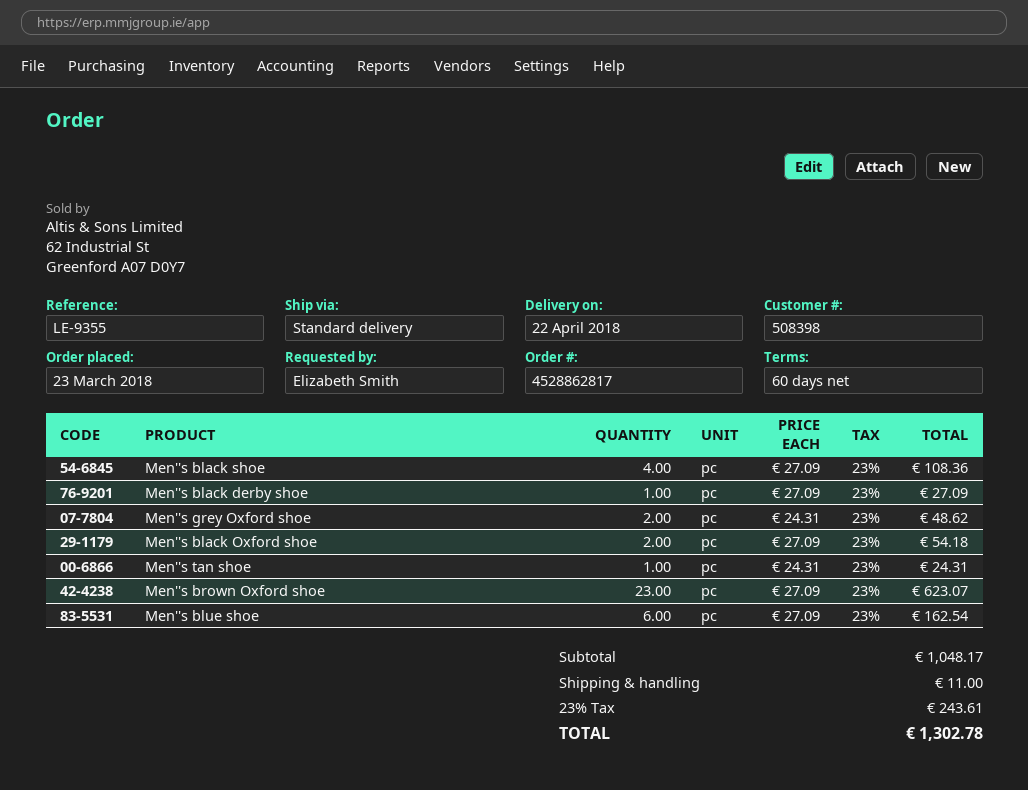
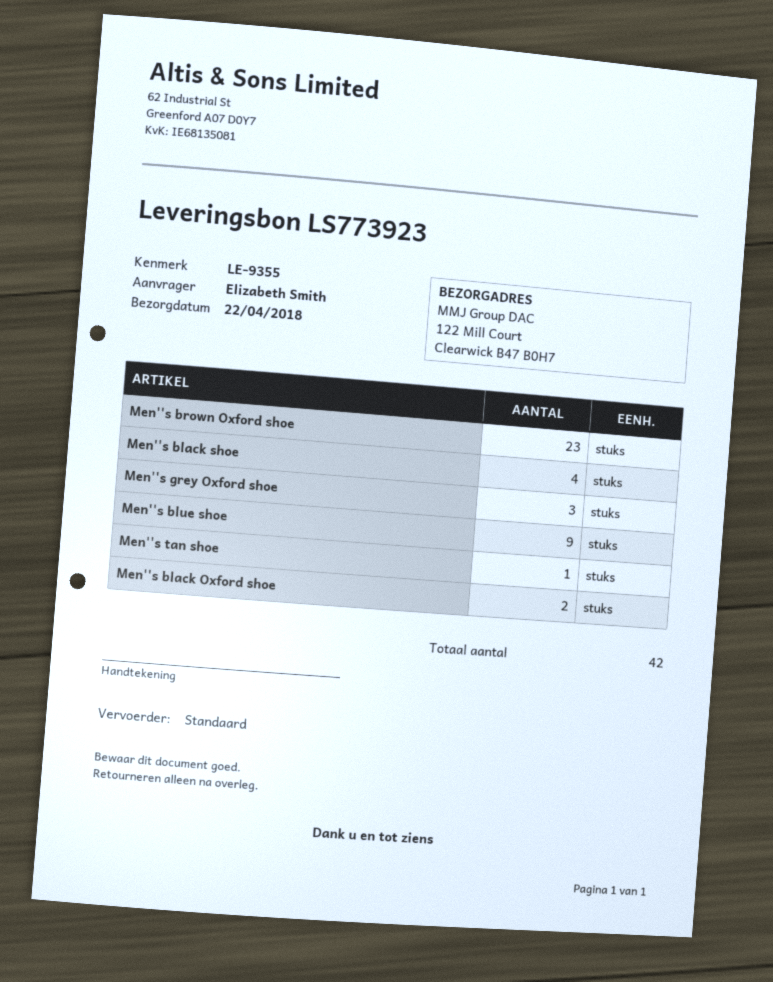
Men''s black derby shoe: 1 -> none
Men''s grey Oxford shoe: 2 -> 3
Men''s blue shoe: 6 -> 9

